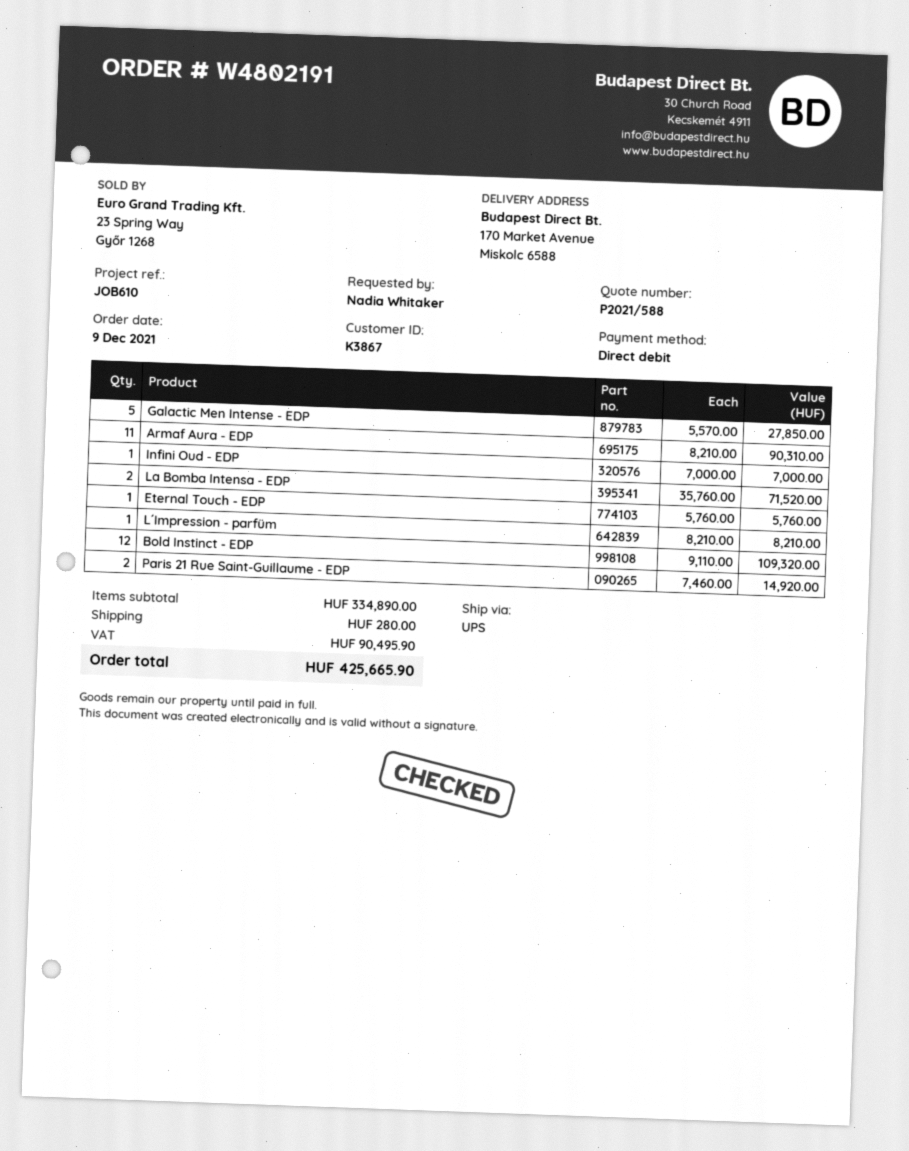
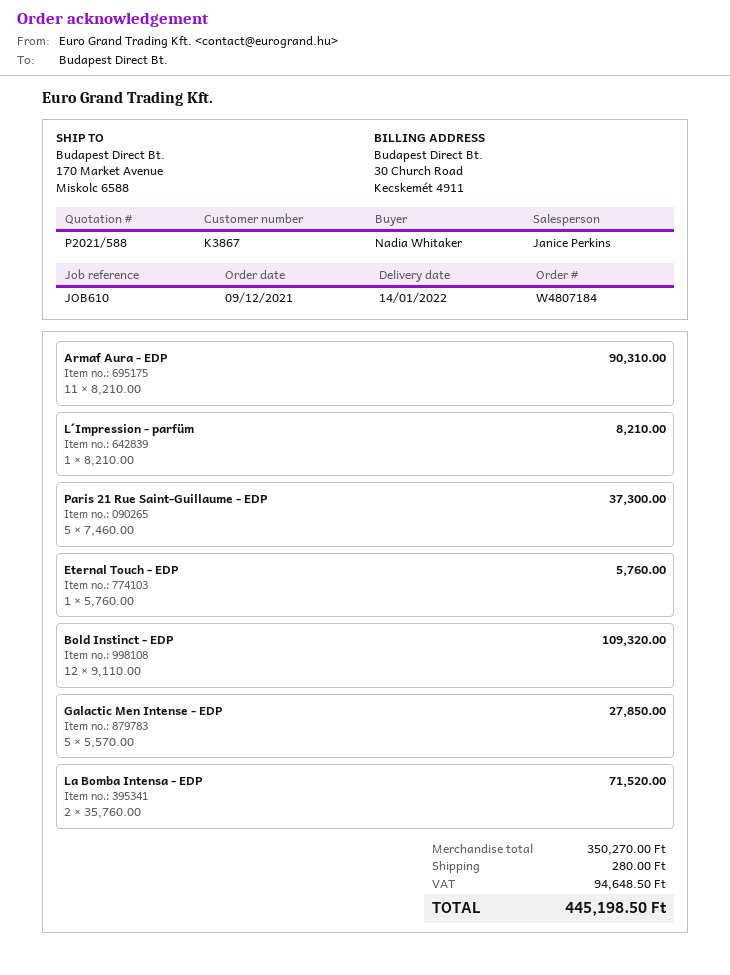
order number: W4802191 -> W4807184
Infini Oud - EDP: 1 x 7000.00 = 7000.00 -> none
Paris 21 Rue Saint-Guillaume - EDP: 2 x 7460.00 = 14920.00 -> 5 x 7460.00 = 37300.00
subtotal: 334890.00 -> 350270.00
tax: 90495.90 -> 94648.50
total: 425665.90 -> 445198.50

